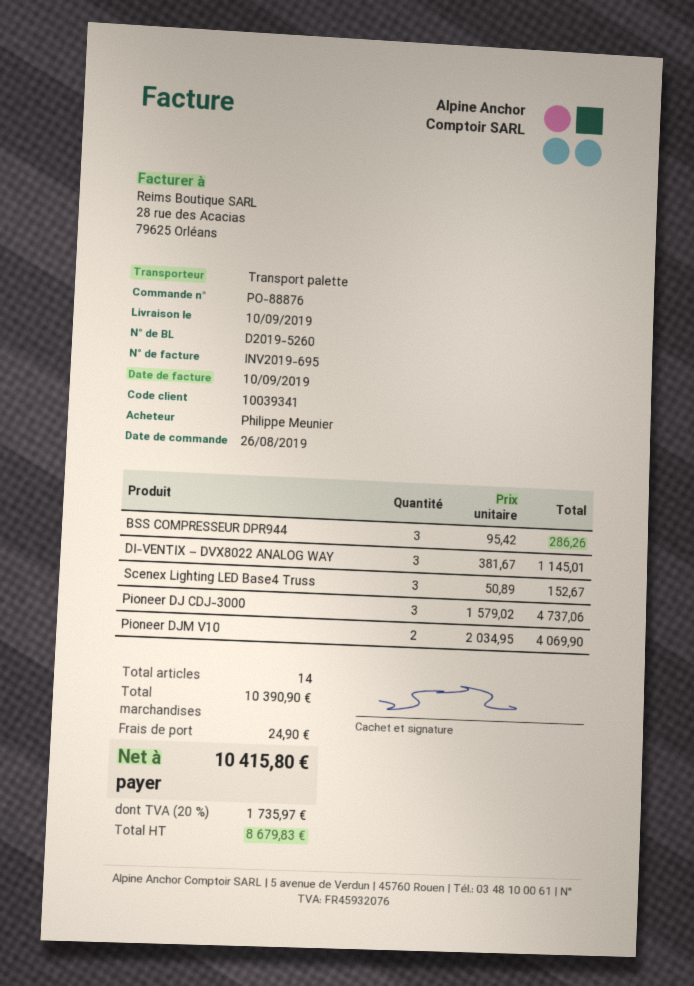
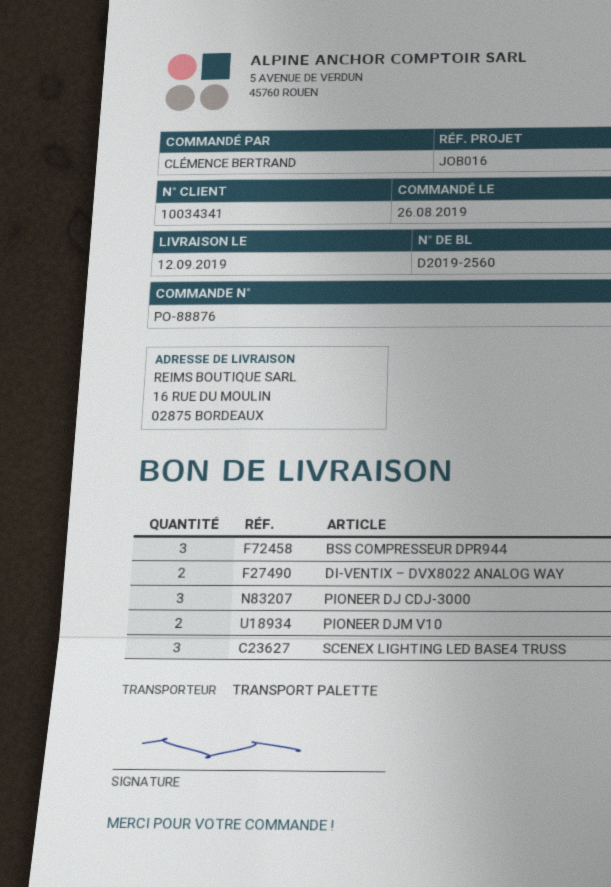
delivery note number: D2019-5260 -> D2019-2560
delivery date: 2019-09-10 -> 2019-09-12
customer number: 10039341 -> 10034341
ordered by: Philippe Meunier -> CLÉMENCE BERTRAND
DI-VENTIX – DVX8022 ANALOG WAY: 3 -> 2

